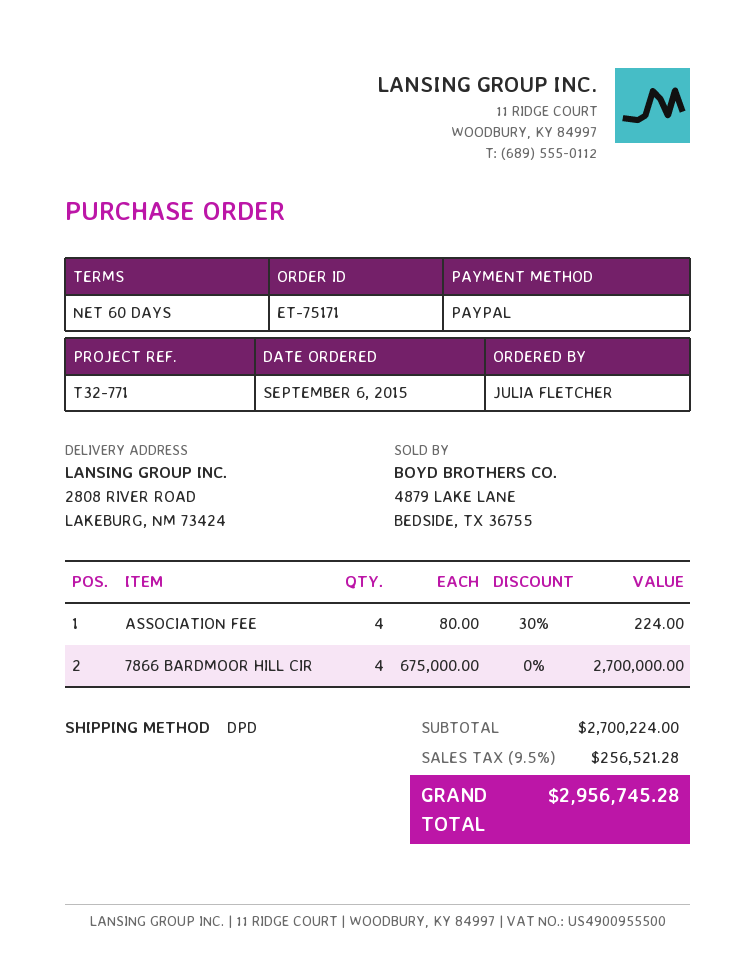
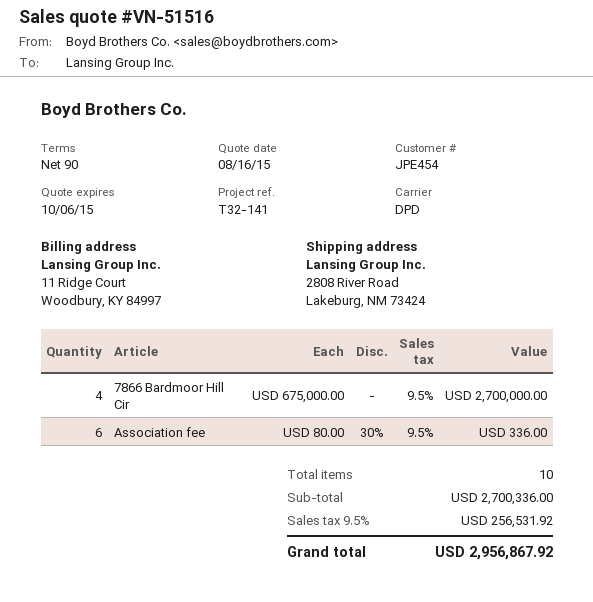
payment terms: 60 days -> 90 days
reference: T32-771 -> T32-141
ASSOCIATION FEE: 4 x 80.00 - 30% = 224.00 -> 6 x 80.00 - 30% = 336.00
subtotal: 2700224.00 -> 2700336.00
tax: 9.5% = 256521.28 -> 9.5% = 256531.92
total: 2956745.28 -> 2956867.92

